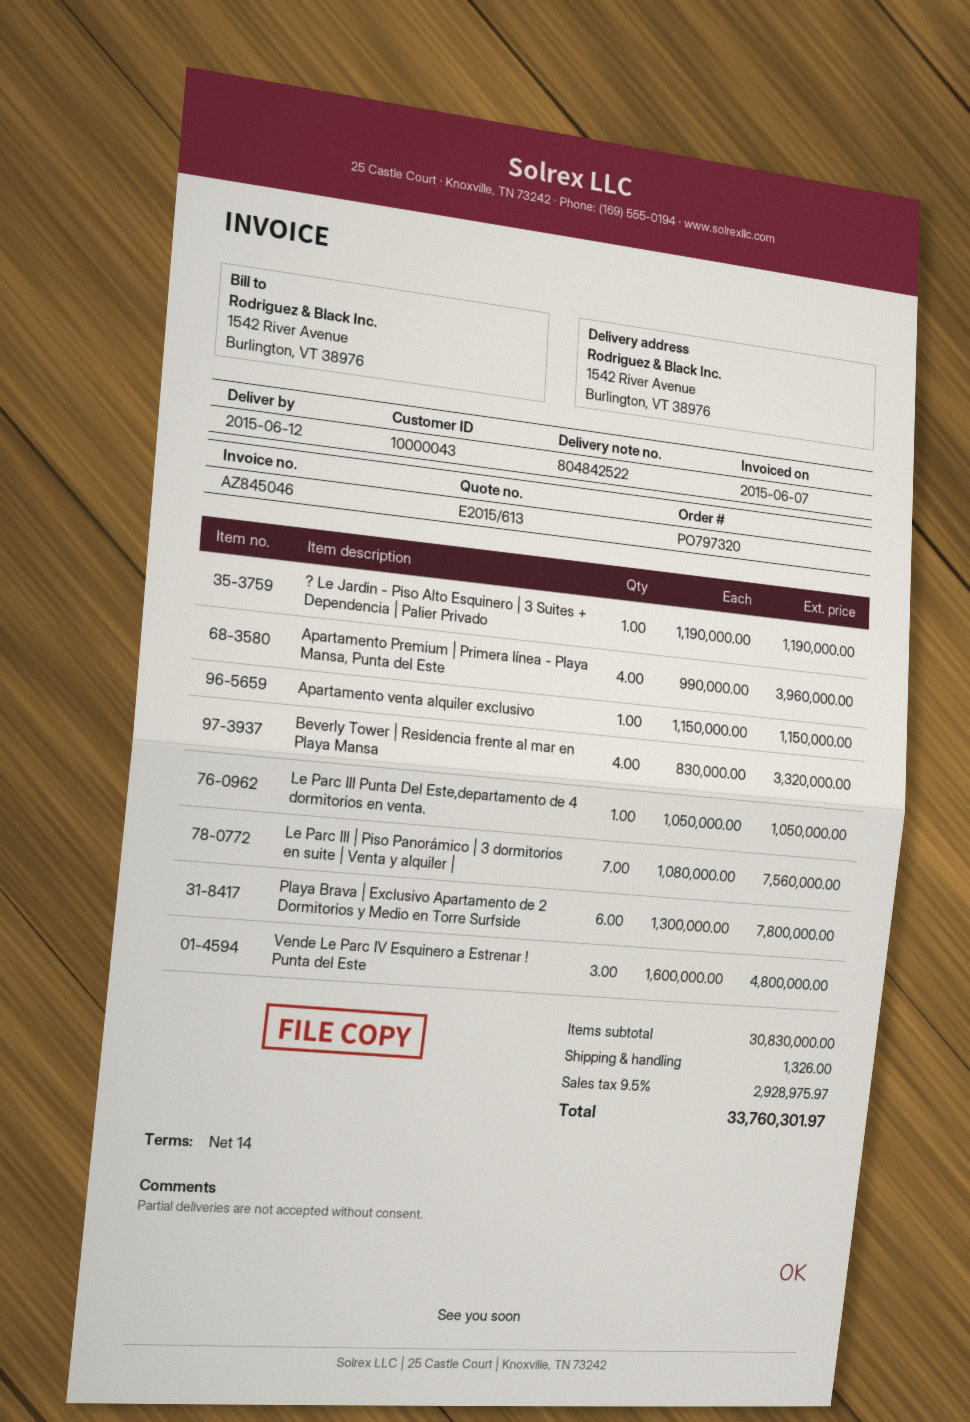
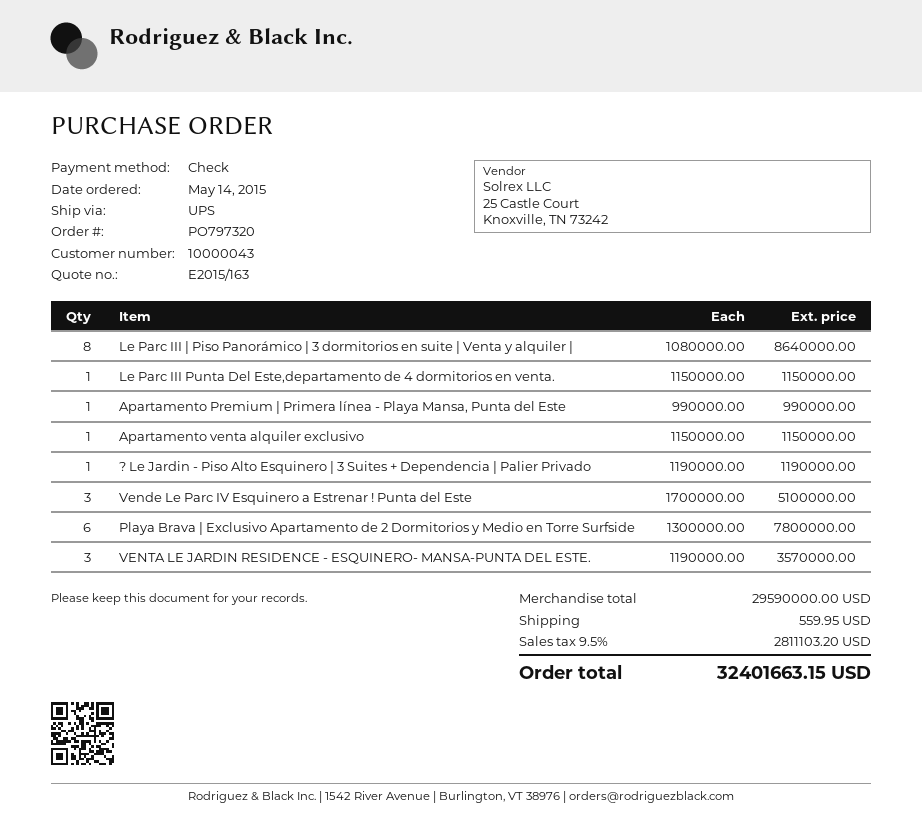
quote number: E2015/613 -> E2015/163
Apartamento Premium | Primera línea - Playa Mansa, Punta del Este: 4 x 990000.00 = 3960000.00 -> 1 x 990000.00 = 990000.00
Beverly Tower | Residencia frente al mar en Playa Mansa: 4 x 830000.00 = 3320000.00 -> none
Le Parc III Punta Del Este,departamento de 4 dormitorios en venta.: 1 x 1050000.00 = 1050000.00 -> 1 x 1150000.00 = 1150000.00
Le Parc III | Piso Panorámico | 3 dormitorios en suite | Venta y alquiler |: 7 x 1080000.00 = 7560000.00 -> 8 x 1080000.00 = 8640000.00
Vende Le Parc IV Esquinero a Estrenar ! Punta del Este: 3 x 1600000.00 = 4800000.00 -> 3 x 1700000.00 = 5100000.00
VENTA LE JARDIN RESIDENCE - ESQUINERO- MANSA-PUNTA DEL ESTE.: none -> 3 x 1190000.00 = 3570000.00
subtotal: 30830000.00 -> 29590000.00
shipping: 1326.00 -> 559.95
tax: 9.5% = 2928975.97 -> 9.5% = 2811103.20
total: 33760301.97 -> 32401663.15

